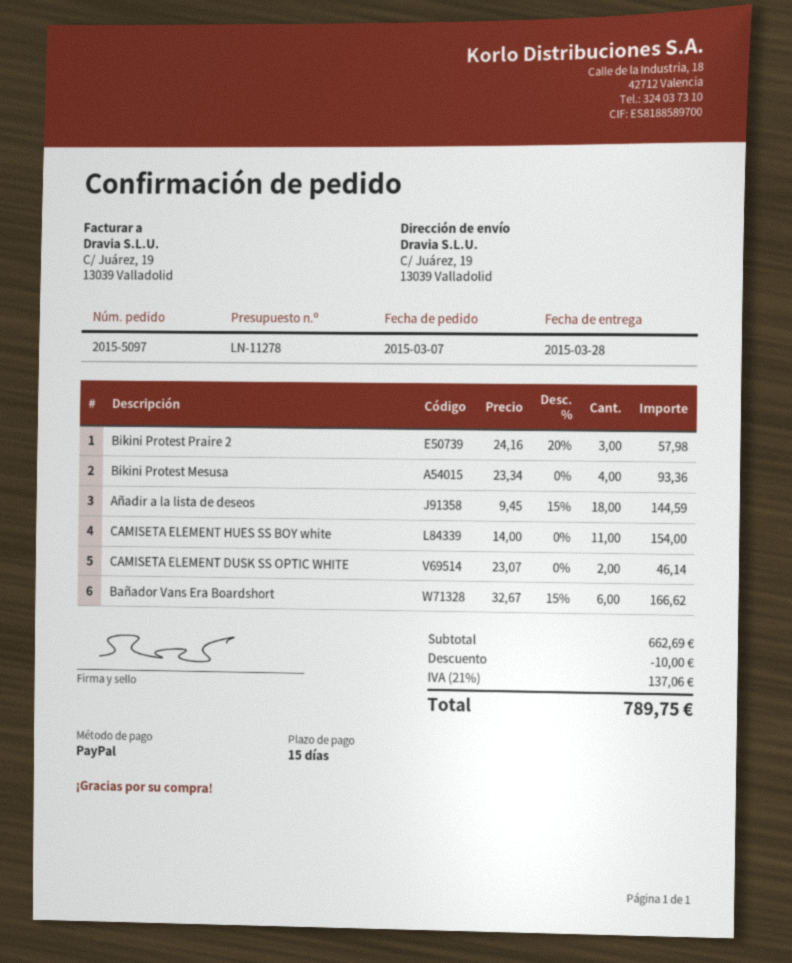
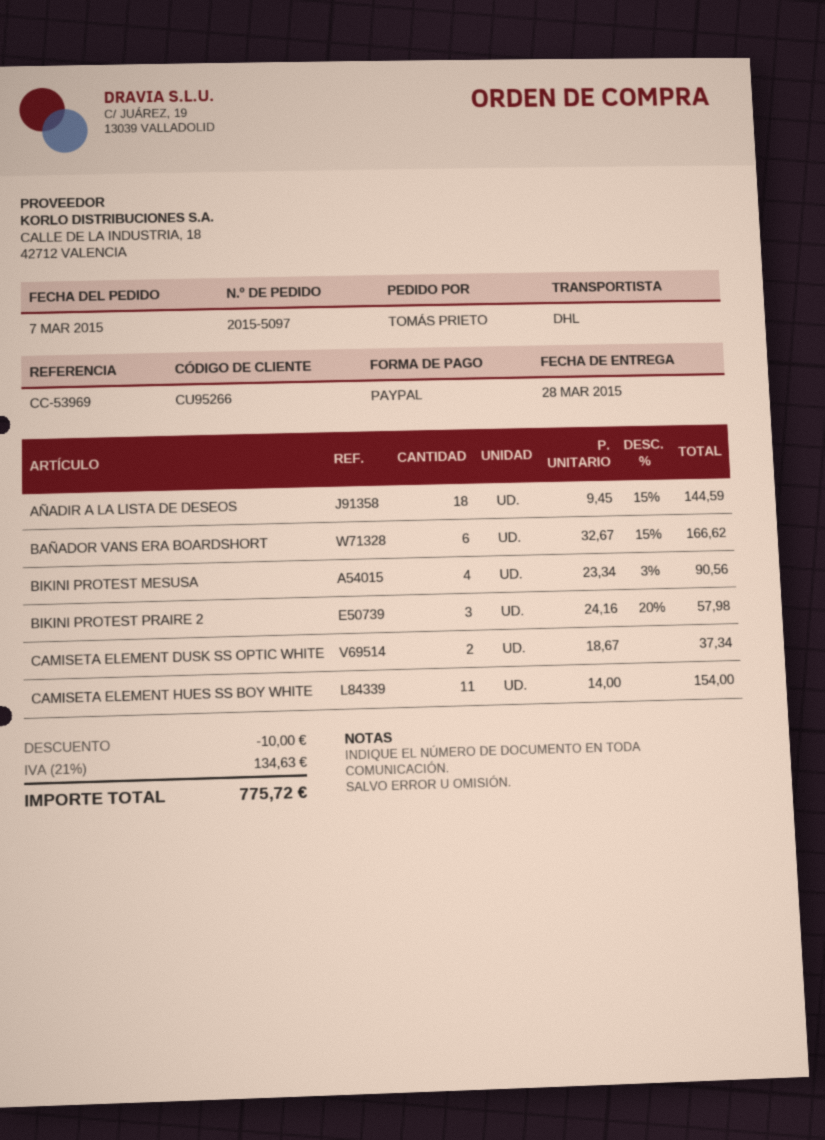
Bikini Protest Mesusa: 4 x 23.34 = 93.36 -> 4 x 23.34 - 3% = 90.56
CAMISETA ELEMENT DUSK SS OPTIC WHITE: 2 x 23.07 = 46.14 -> 2 x 18.67 = 37.34
tax: 21% = 137.06 -> 21% = 134.63
total: 789.75 -> 775.72

